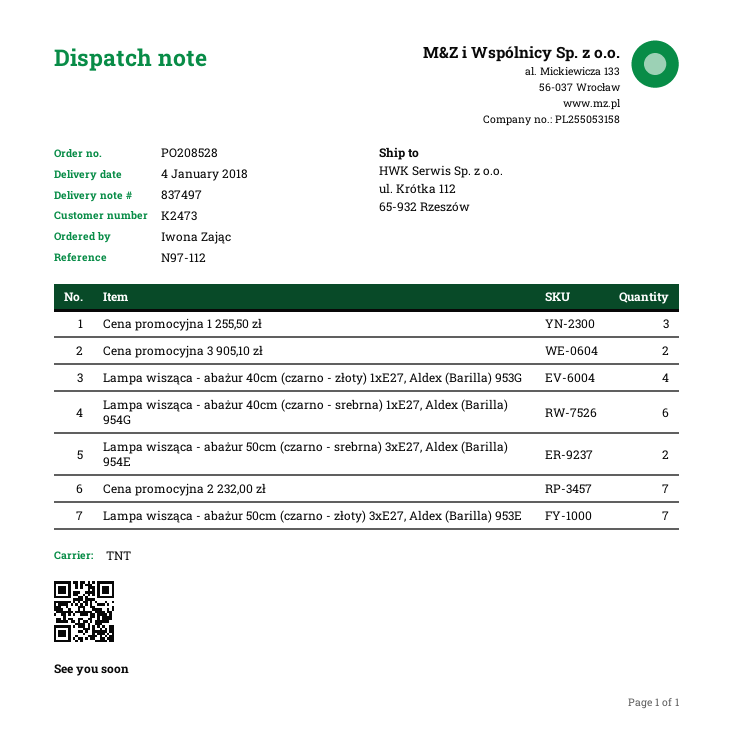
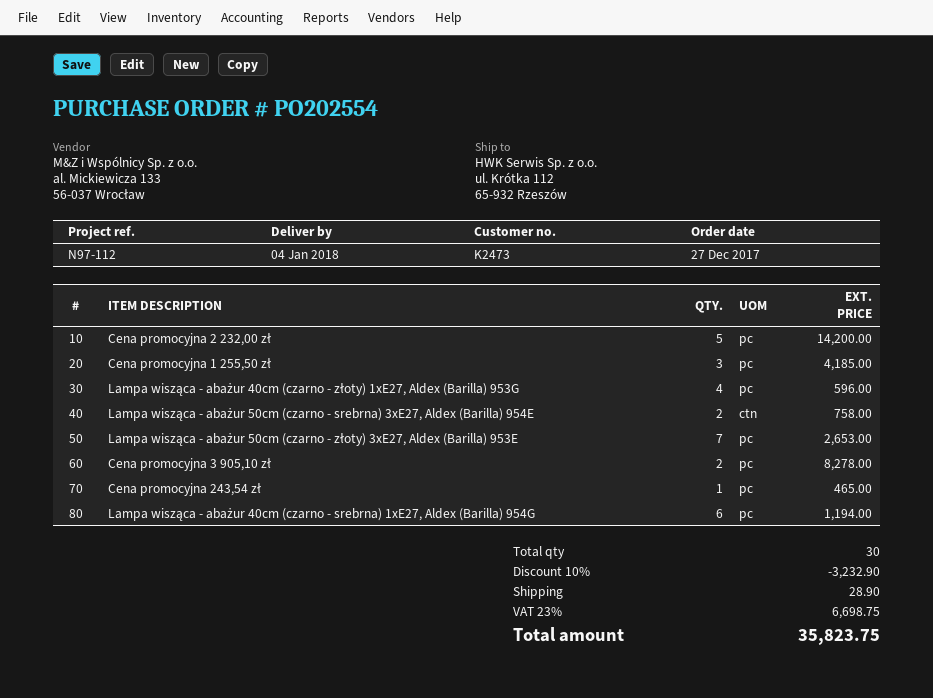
order number: PO208528 -> PO202554
Cena promocyjna 2 232,00 zł: 7 -> 5
Cena promocyjna 243,54 zł: none -> 1

